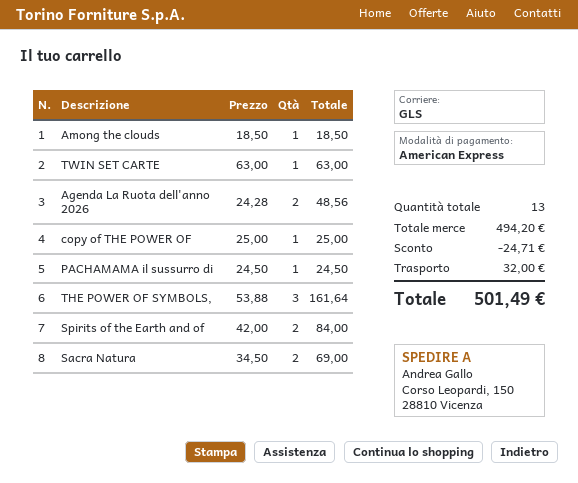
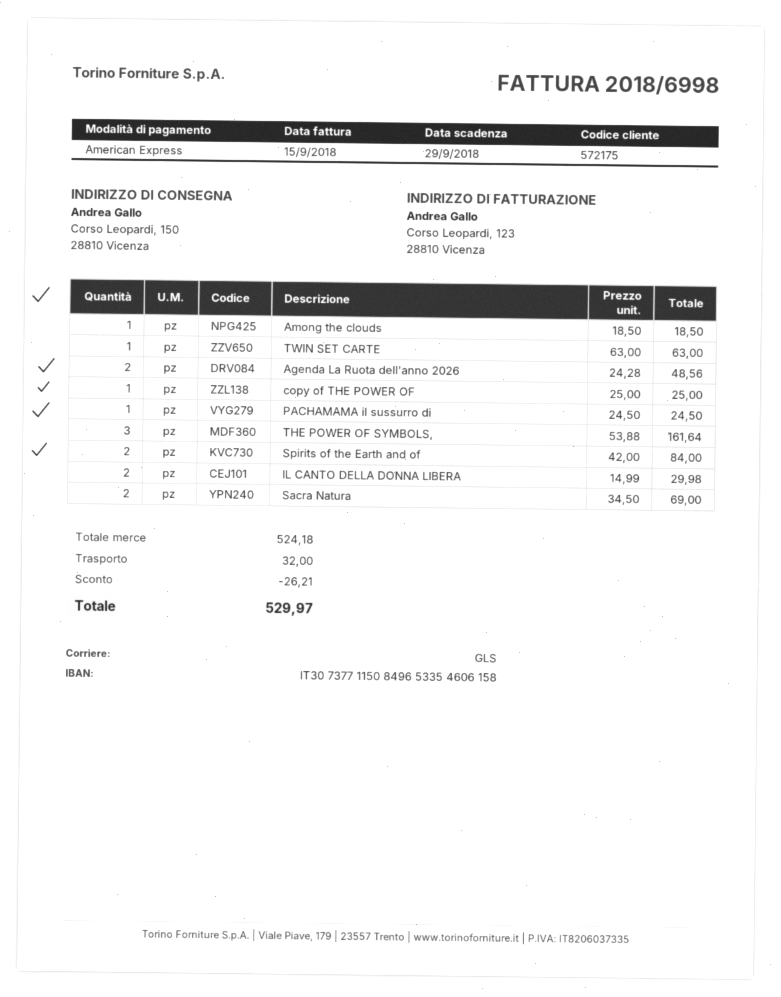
IL CANTO DELLA DONNA LIBERA: none -> 2 x 14.99 = 29.98
subtotal: 494.20 -> 524.18
discount: 24.71 -> 26.21
total: 501.49 -> 529.97

